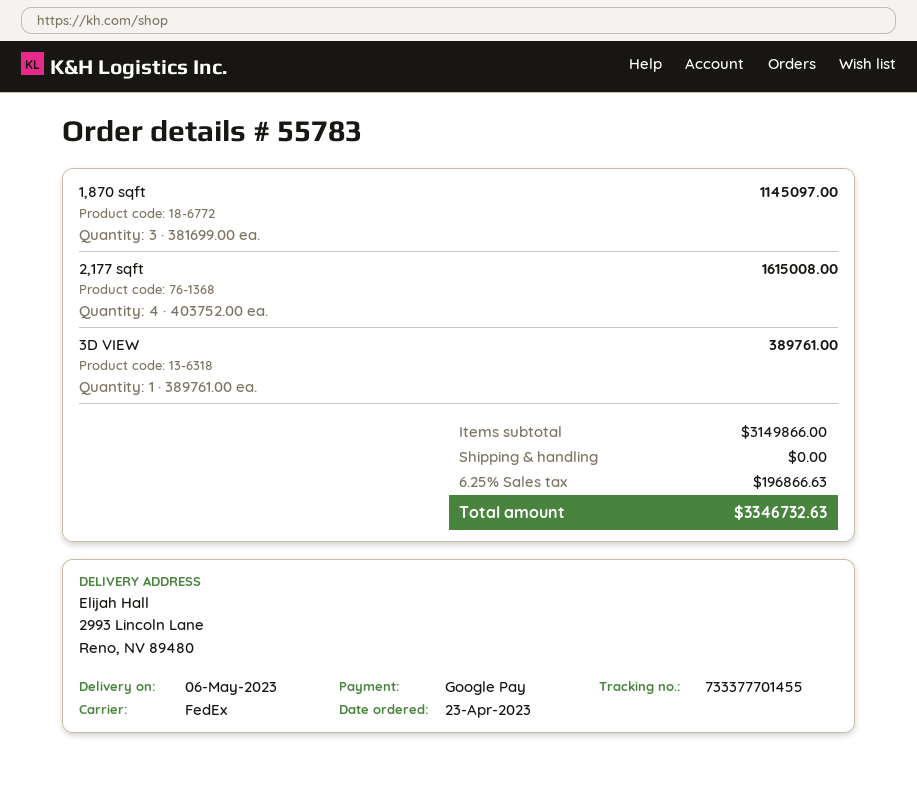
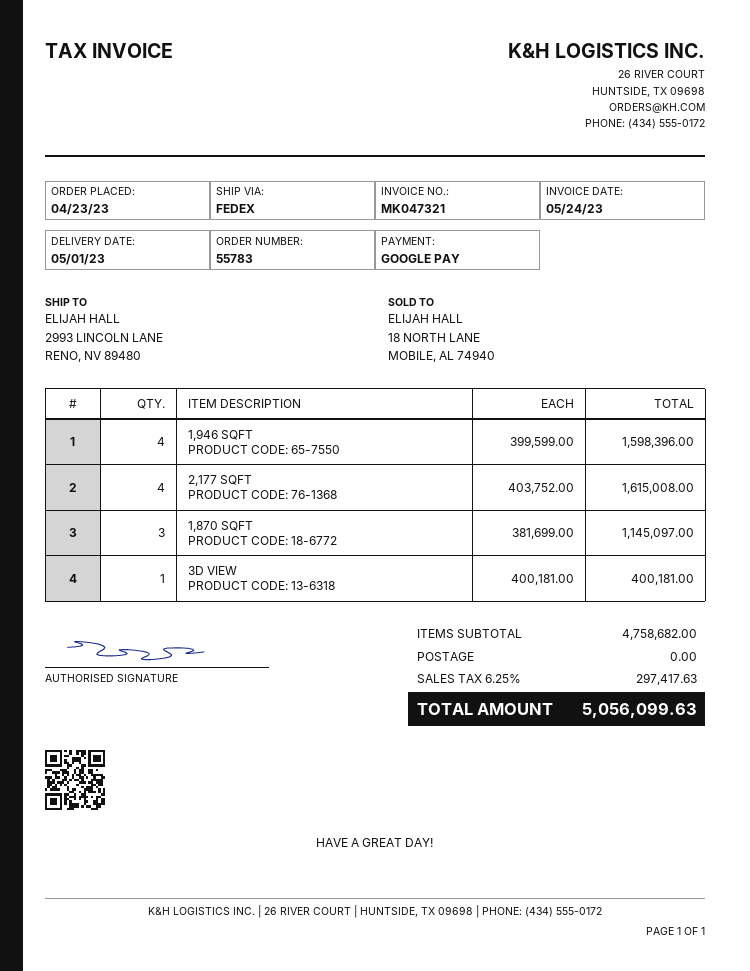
delivery date: 2023-05-06 -> 2023-05-01
3D VIEW: 1 x 389761.00 = 389761.00 -> 1 x 400181.00 = 400181.00
1,946 SQFT: none -> 4 x 399599.00 = 1598396.00
subtotal: 3149866.00 -> 4758682.00
tax: 6.25% = 196866.63 -> 6.25% = 297417.63
total: 3346732.63 -> 5056099.63

